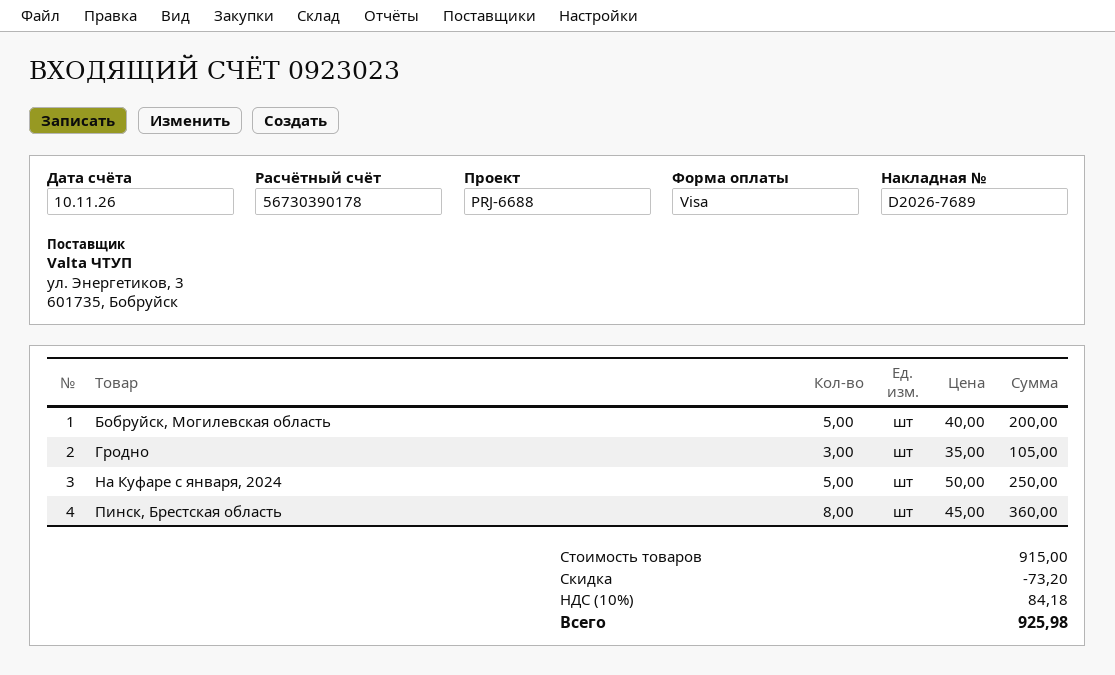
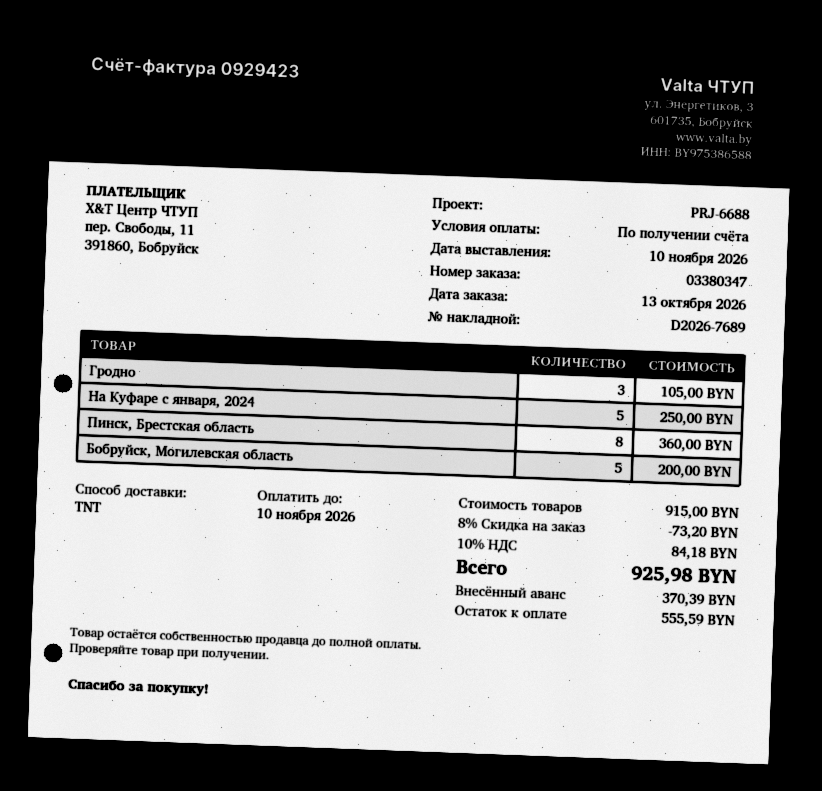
invoice number: 0923023 -> 0929423

